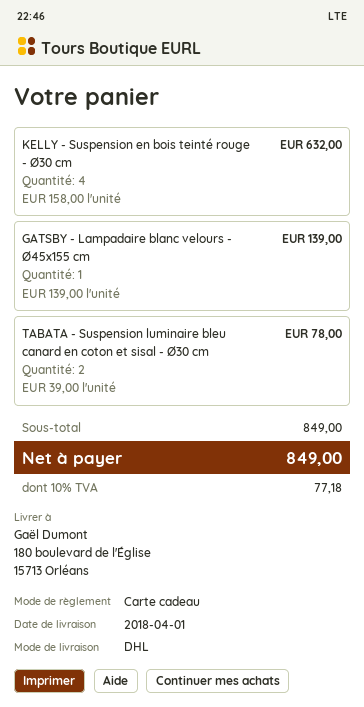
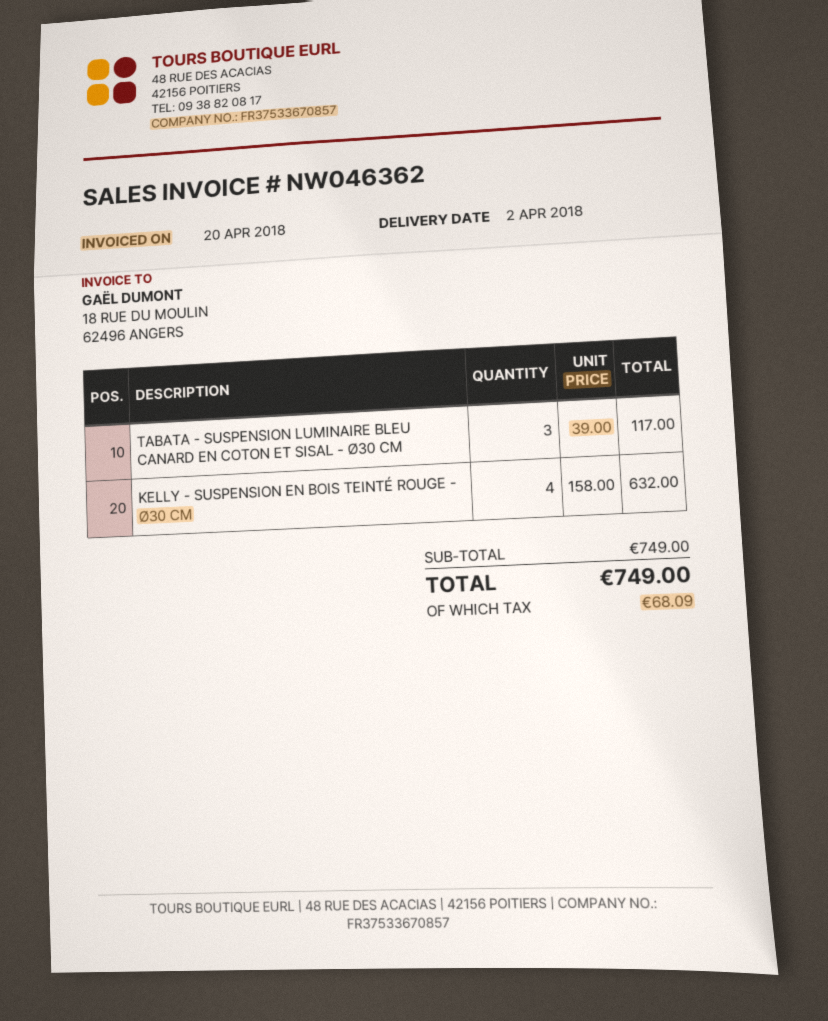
delivery date: 2018-04-01 -> 2018-04-02
GATSBY - Lampadaire blanc velours - Ø45x155 cm: 1 x 139.00 = 139.00 -> none
TABATA - Suspension luminaire bleu canard en coton et sisal - Ø30 cm: 2 x 39.00 = 78.00 -> 3 x 39.00 = 117.00
subtotal: 849.00 -> 749.00
tax: 77.18 -> 68.09
total: 849.00 -> 749.00

